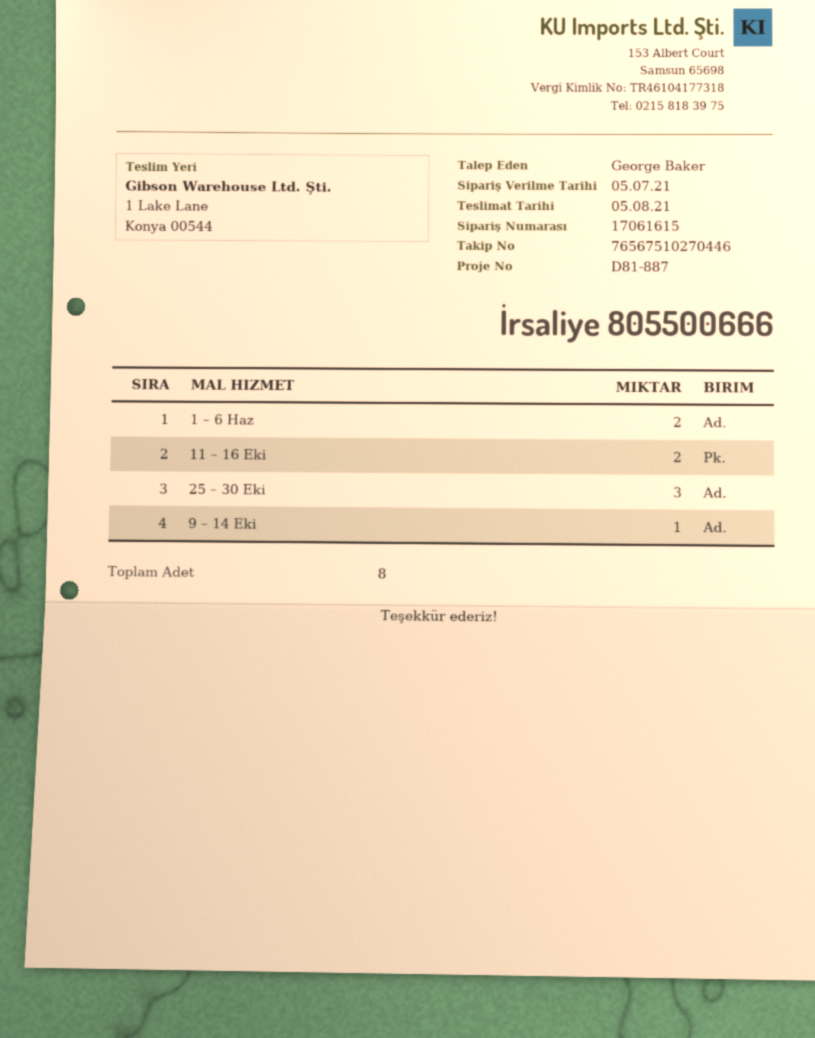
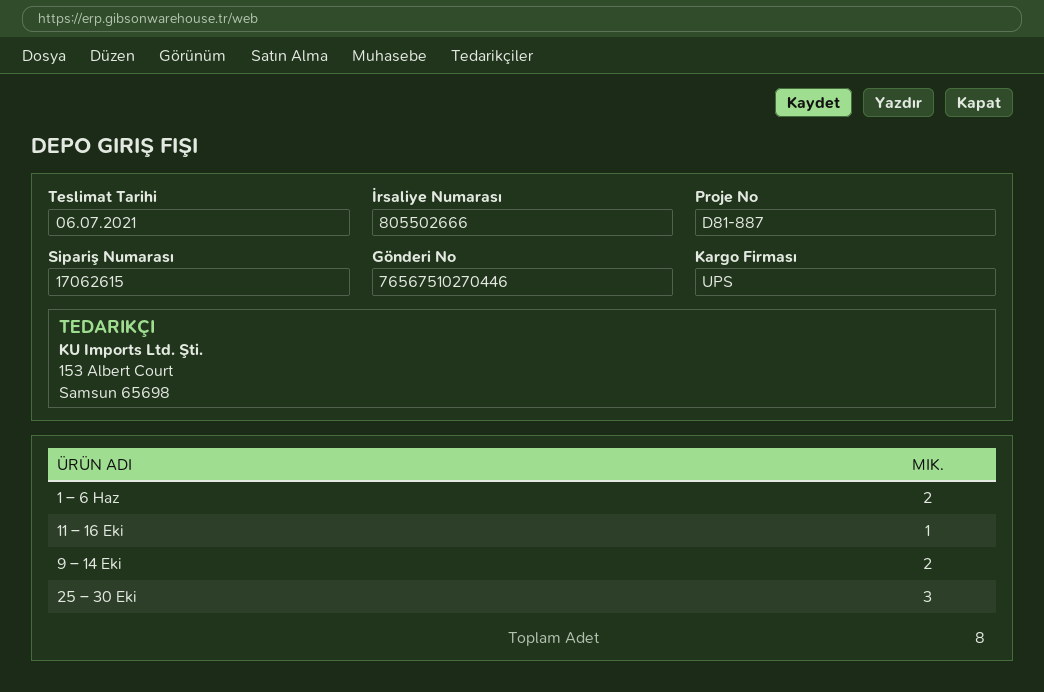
order number: 17061615 -> 17062615
delivery note number: 805500666 -> 805502666
delivery date: 2021-08-05 -> 2021-07-06
11 – 16 Eki: 2 -> 1
9 – 14 Eki: 1 -> 2

